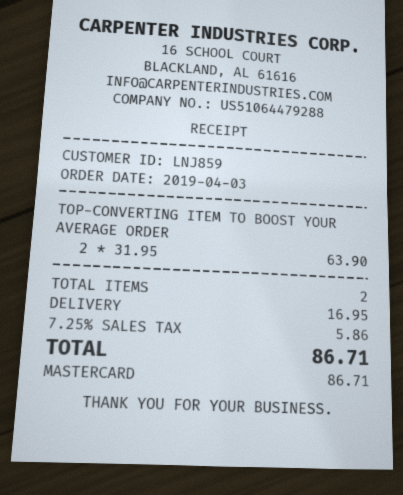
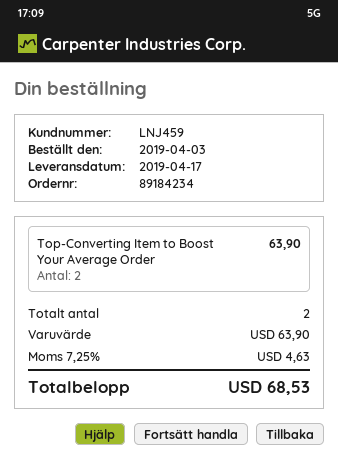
customer number: LNJ859 -> LNJ459
shipping: 16.95 -> none
tax: 7.25% = 5.86 -> 7.25% = 4.63
total: 86.71 -> 68.53

